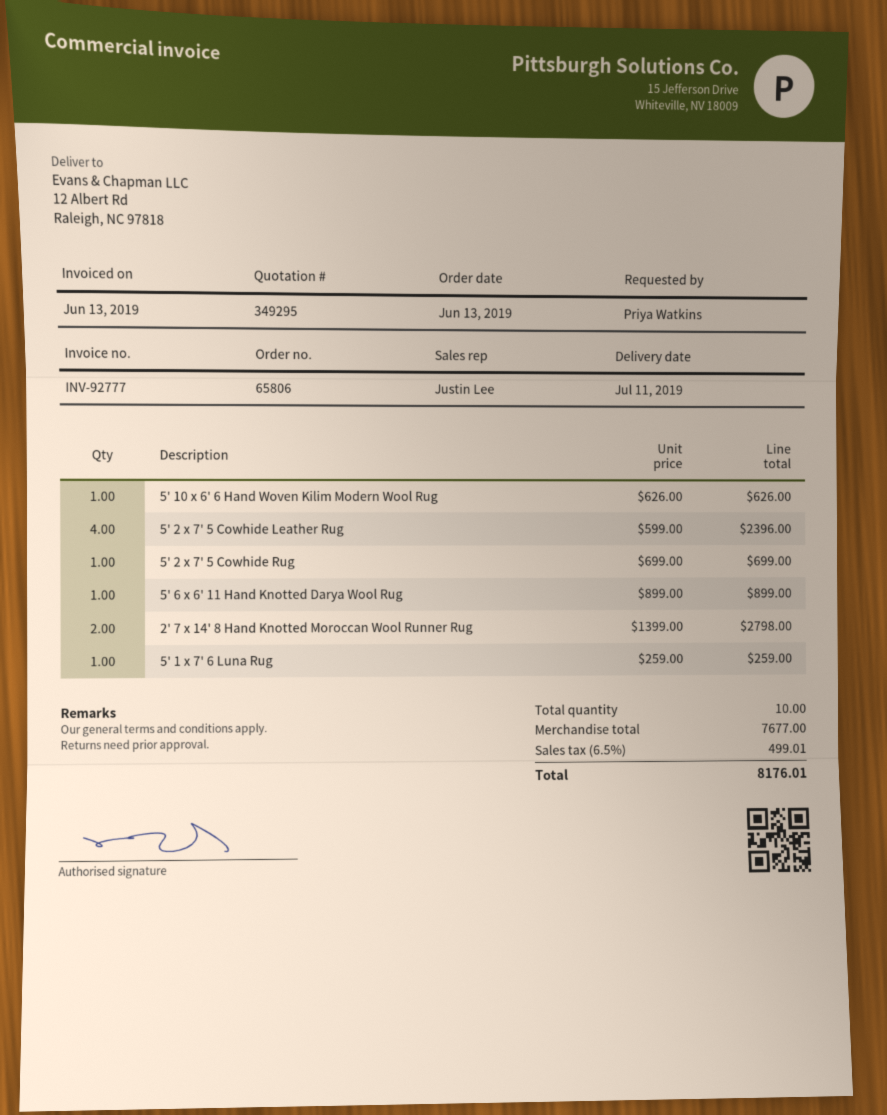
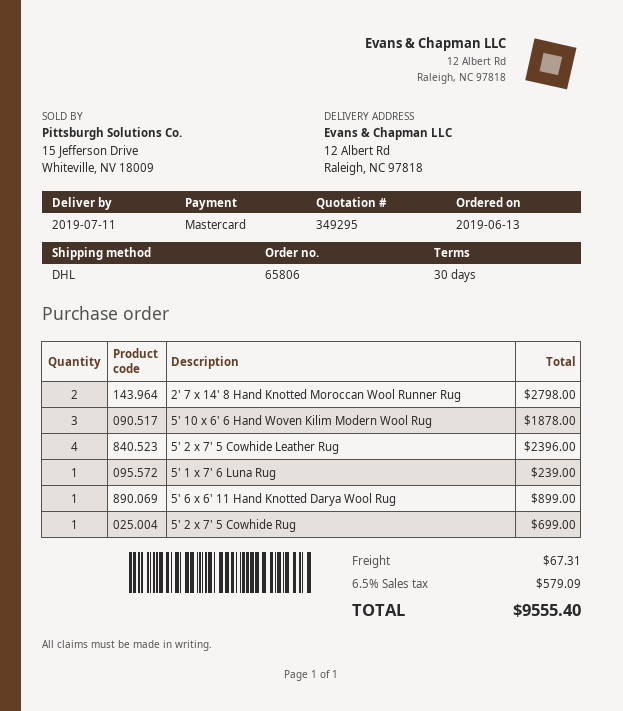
5' 10 x 6' 6 Hand Woven Kilim Modern Wool Rug: 1 for 626.00 -> 3 for 1878.00
5' 1 x 7' 6 Luna Rug: 1 for 259.00 -> 1 for 239.00
shipping: none -> 67.31
tax: 6.5% = 499.01 -> 6.5% = 579.09
total: 8176.01 -> 9555.40

